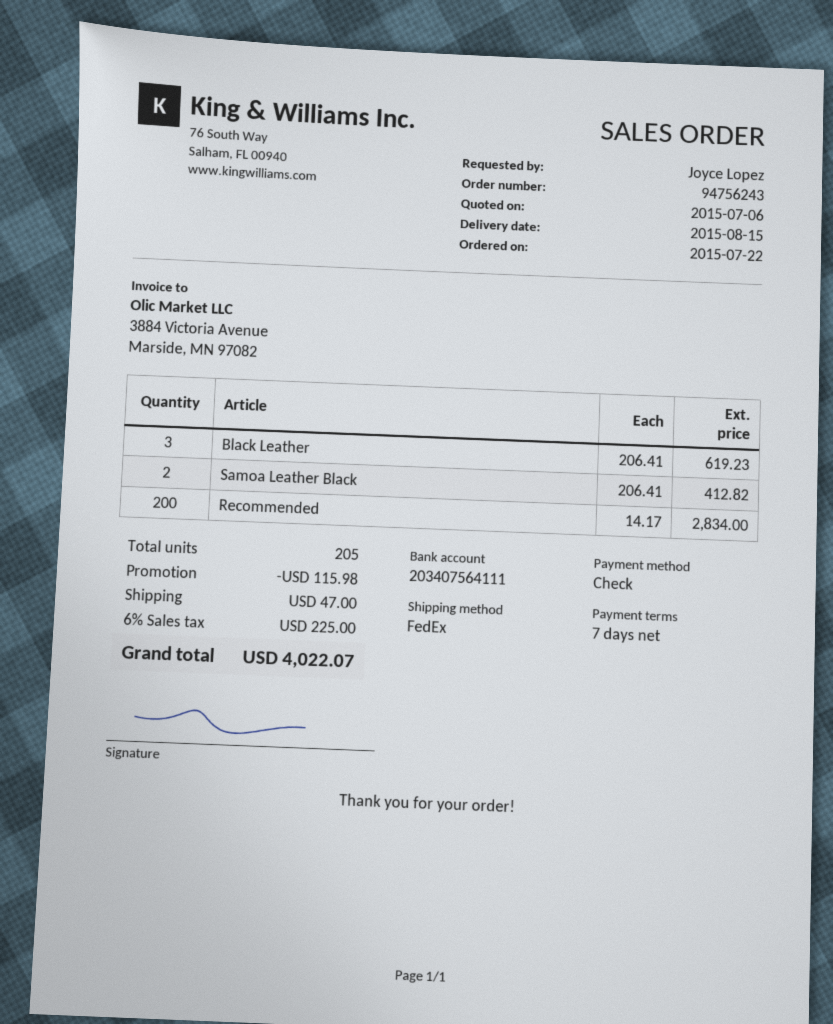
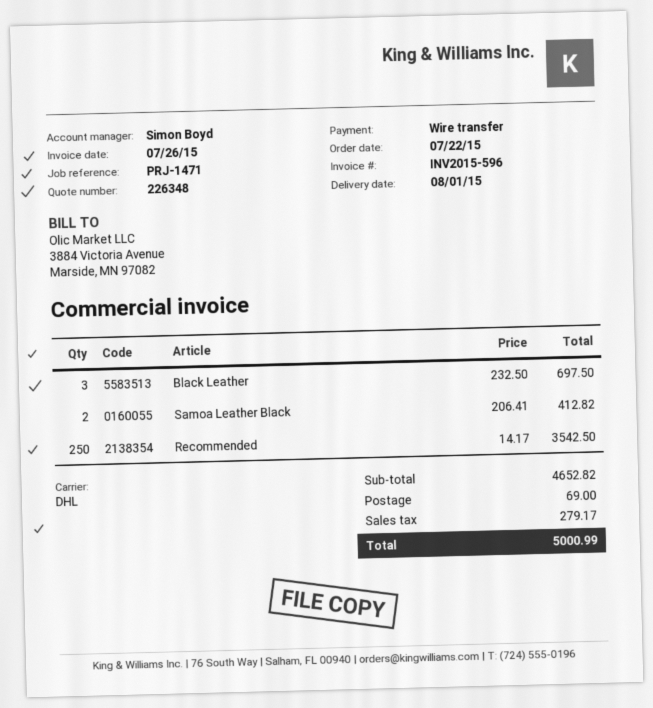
delivery date: 2015-08-15 -> 2015-08-01
payment method: cheque -> bank transfer
shipping method: FedEx -> DHL
Black Leather: 3 x 206.41 = 619.23 -> 3 x 232.50 = 697.50
Recommended: 200 x 14.17 = 2834.00 -> 250 x 14.17 = 3542.50
discount: 115.98 -> none
shipping: 47.00 -> 69.00
tax: 225.00 -> 279.17
total: 4022.07 -> 5000.99

